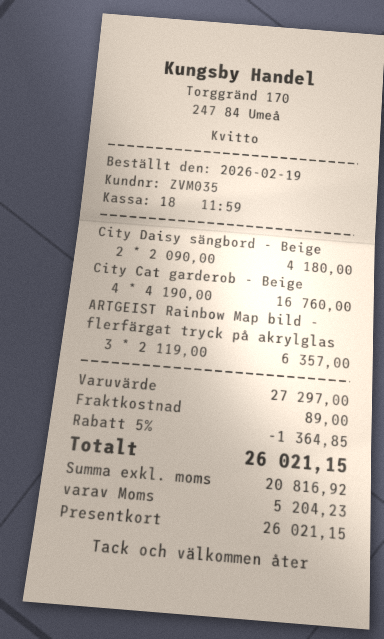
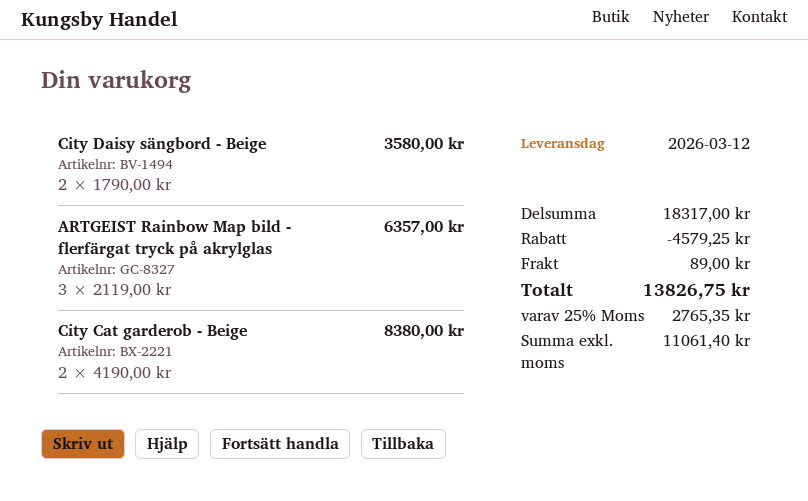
City Daisy sängbord - Beige: 2 x 2090.00 = 4180.00 -> 2 x 1790.00 = 3580.00
City Cat garderob - Beige: 4 x 4190.00 = 16760.00 -> 2 x 4190.00 = 8380.00
subtotal: 27297.00 -> 18317.00
discount: 1364.85 -> 4579.25
net: 20816.92 -> 11061.40
tax: 5204.23 -> 2765.35
total: 26021.15 -> 13826.75

